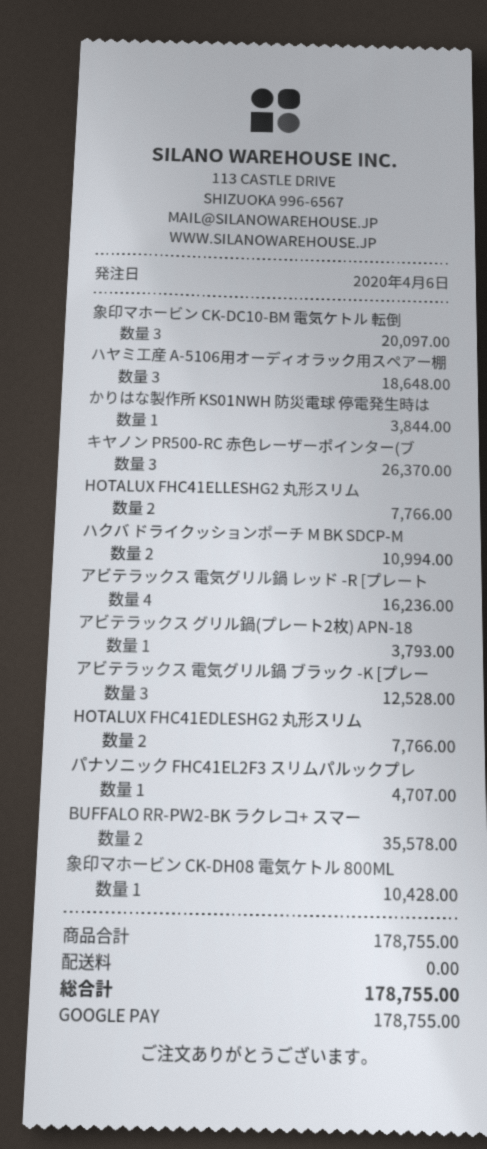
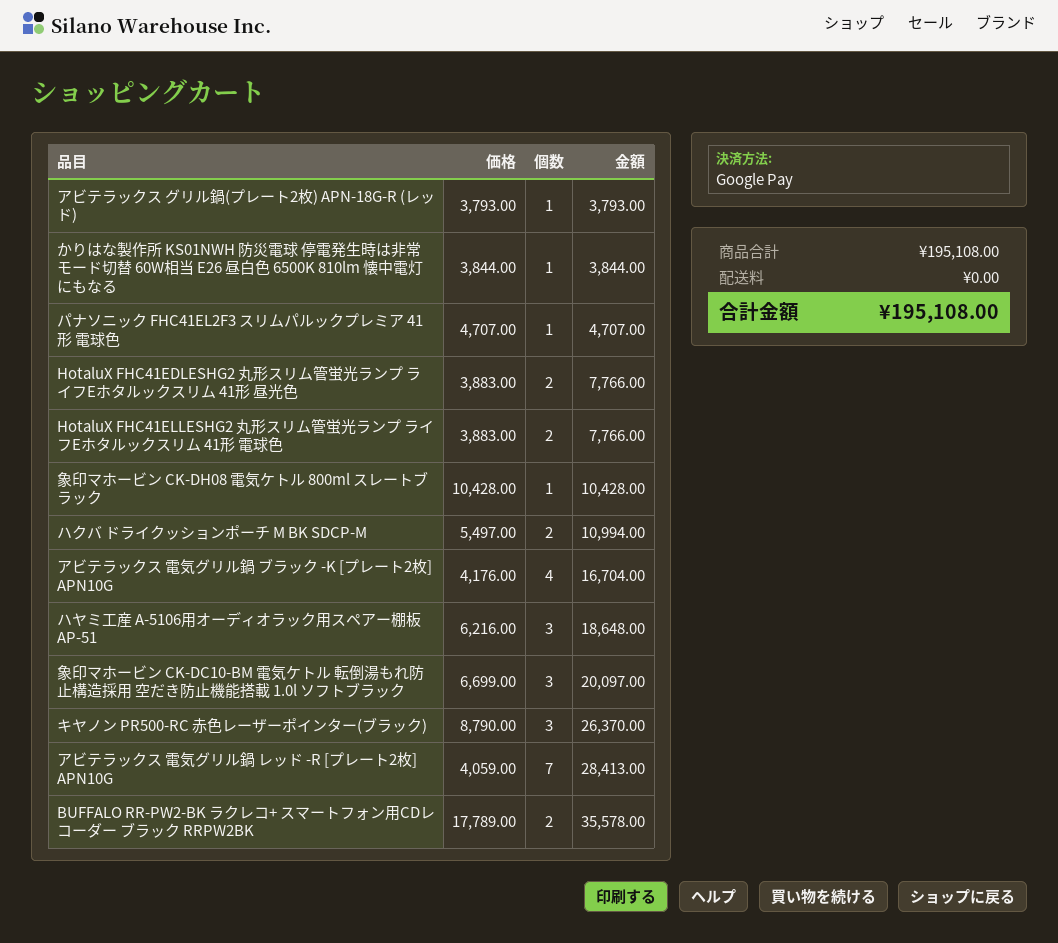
アビテラックス 電気グリル鍋 レッド -R [プレート: 4 for 16236.00 -> 7 for 28413.00
アビテラックス 電気グリル鍋 ブラック -K [プレー: 3 for 12528.00 -> 4 for 16704.00
subtotal: 178755.00 -> 195108.00
total: 178755.00 -> 195108.00

